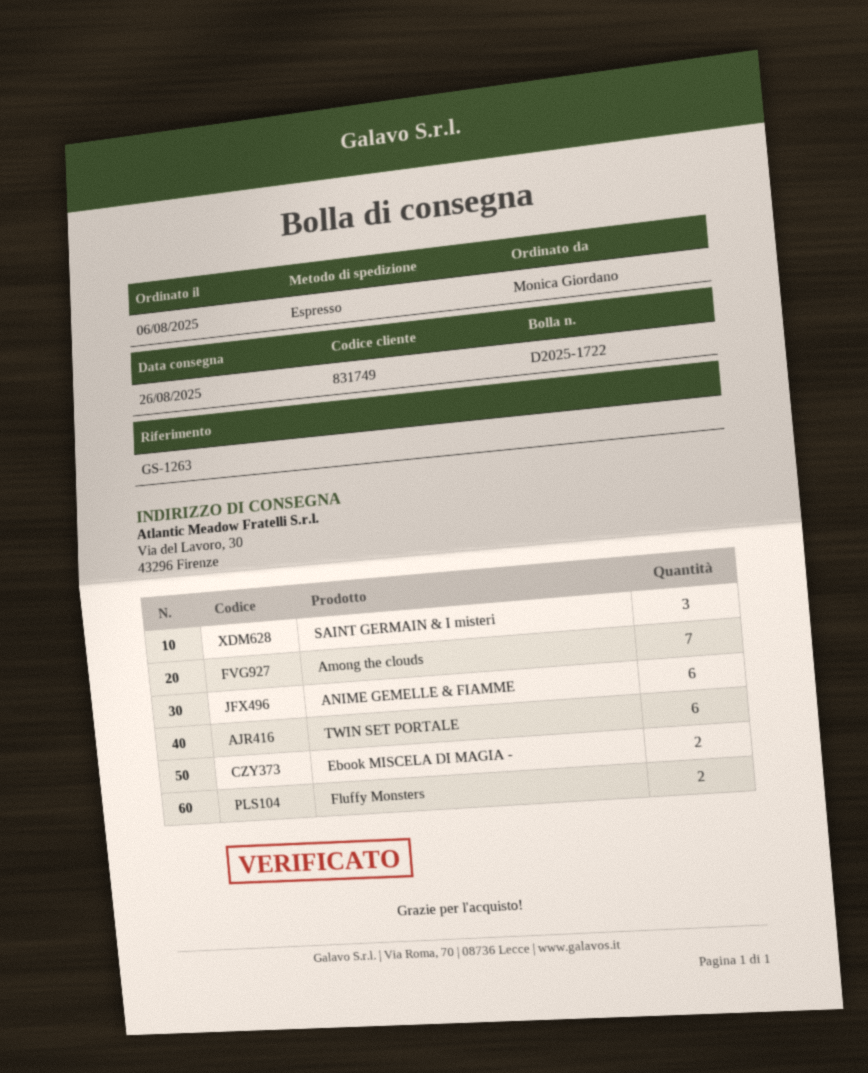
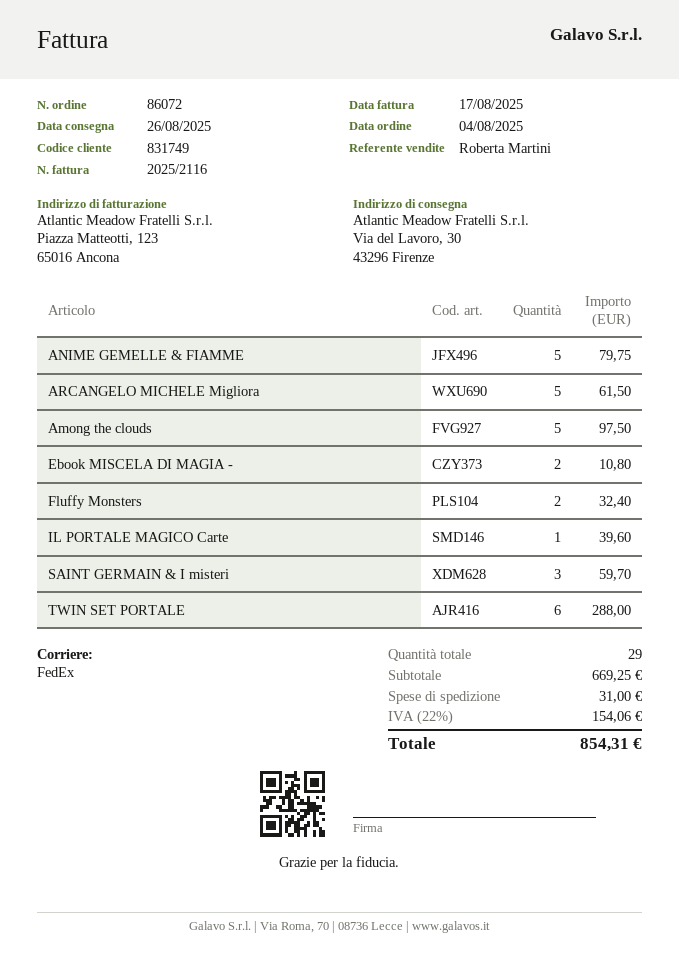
order date: 2025-08-06 -> 2025-08-04
shipping method: express -> FedEx
Among the clouds: 7 -> 5
ANIME GEMELLE & FIAMME: 6 -> 5
ARCANGELO MICHELE Migliora: none -> 5
IL PORTALE MAGICO Carte: none -> 1

